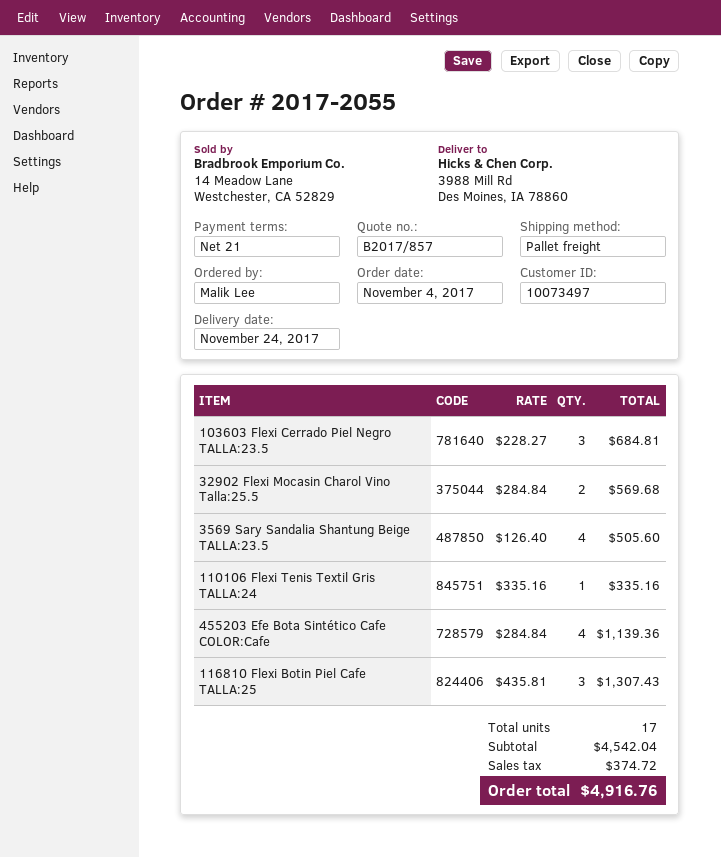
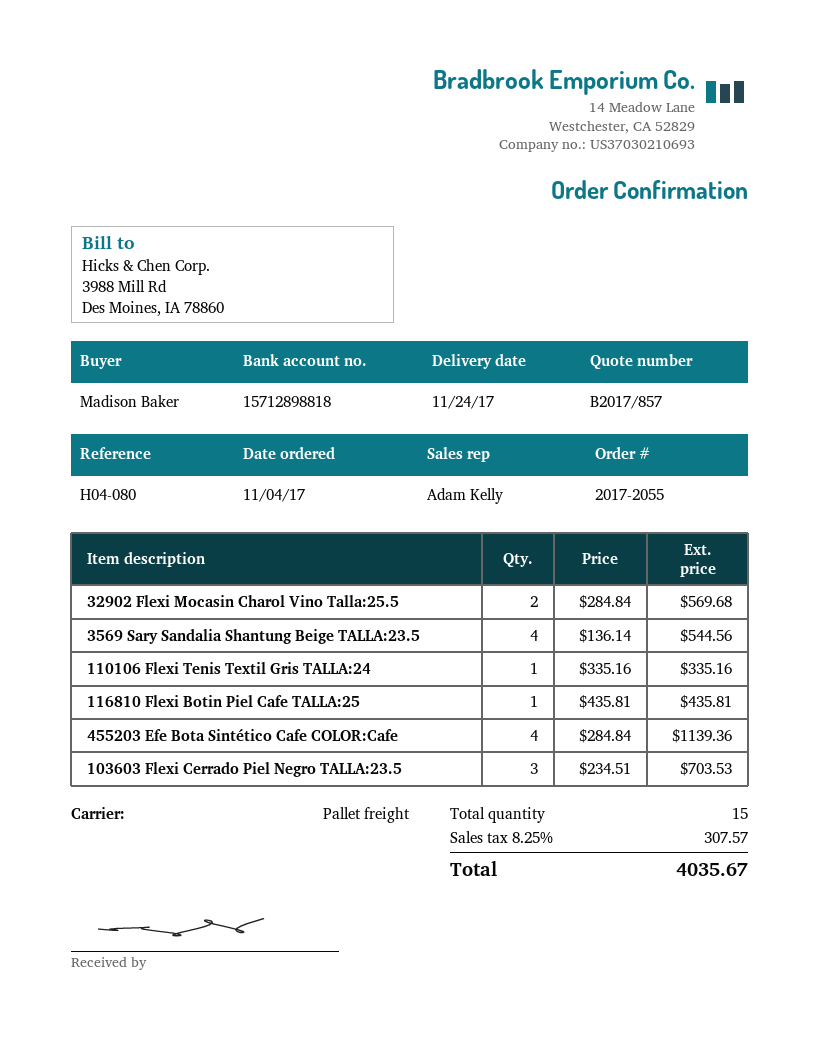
ordered by: Malik Lee -> Madison Baker
103603 Flexi Cerrado Piel Negro TALLA:23.5: 3 x 228.27 = 684.81 -> 3 x 234.51 = 703.53
3569 Sary Sandalia Shantung Beige TALLA:23.5: 4 x 126.40 = 505.60 -> 4 x 136.14 = 544.56
116810 Flexi Botin Piel Cafe TALLA:25: 3 x 435.81 = 1307.43 -> 1 x 435.81 = 435.81
total quantity: 17 -> 15
tax: 374.72 -> 307.57
total: 4916.76 -> 4035.67

